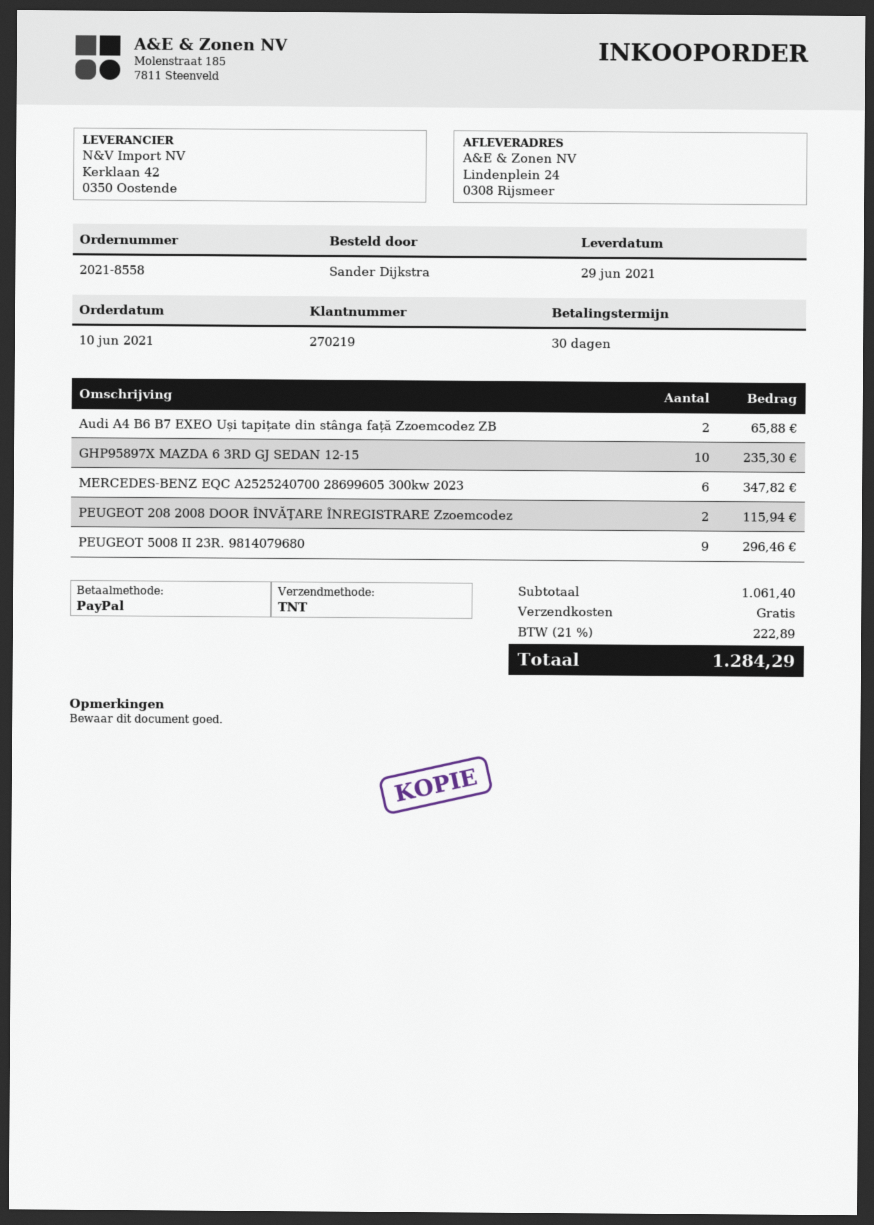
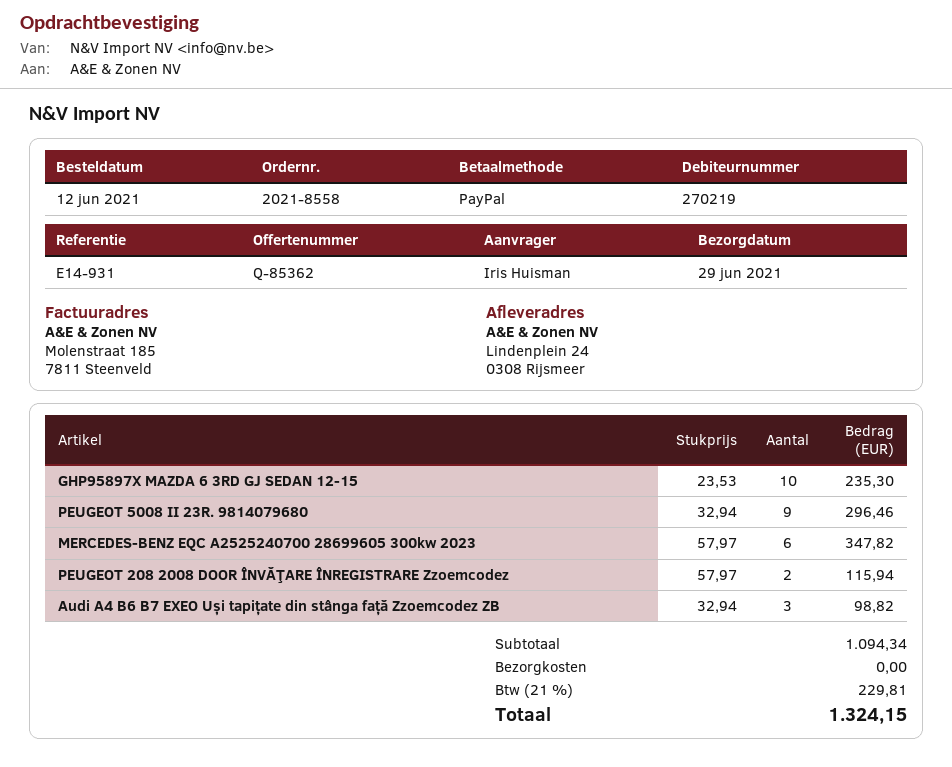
order date: 2021-06-10 -> 2021-06-12
ordered by: Sander Dijkstra -> Iris Huisman
Audi A4 B6 B7 EXEO Uși tapițate din stânga față Zzoemcodez ZB: 2 for 65.88 -> 3 for 98.82
subtotal: 1061.40 -> 1094.34
tax: 21% = 222.89 -> 21% = 229.81
total: 1284.29 -> 1324.15

